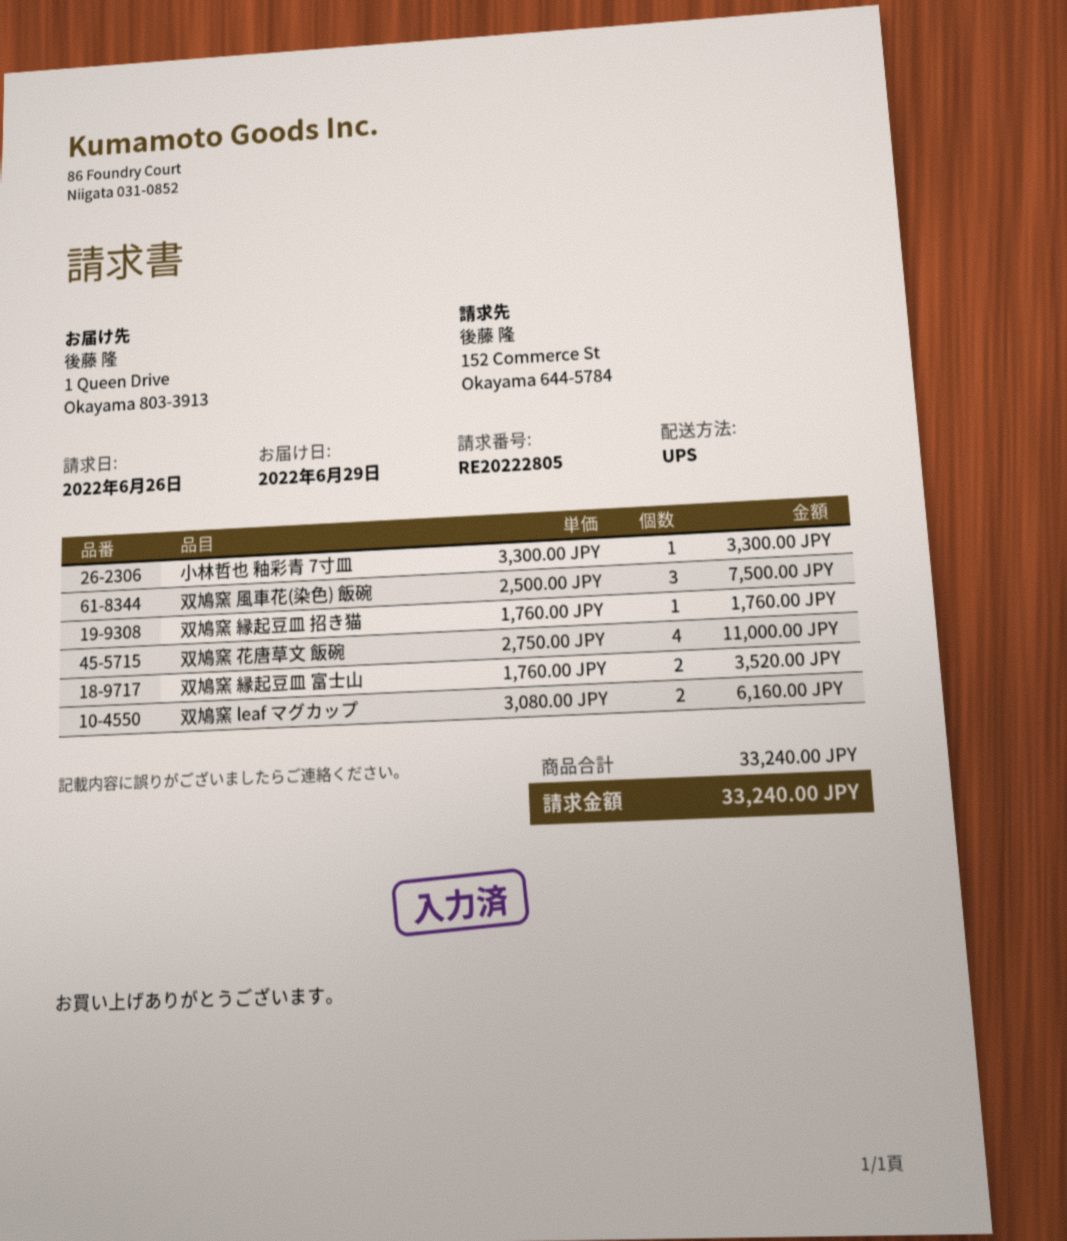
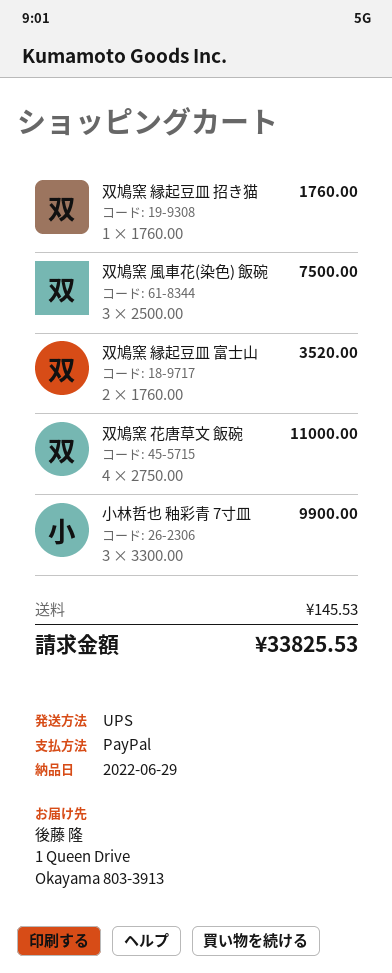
小林哲也 釉彩青 7寸皿: 1 x 3300.00 = 3300.00 -> 3 x 3300.00 = 9900.00
双鳩窯 leaf マグカップ: 2 x 3080.00 = 6160.00 -> none
shipping: none -> 145.53
total: 33240.00 -> 33825.53

